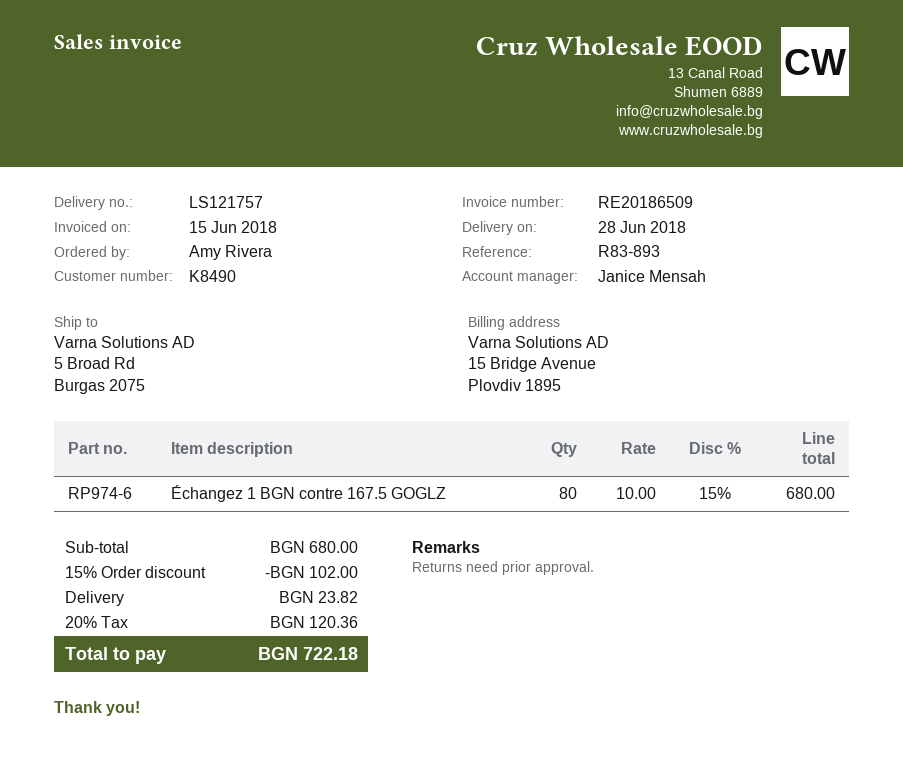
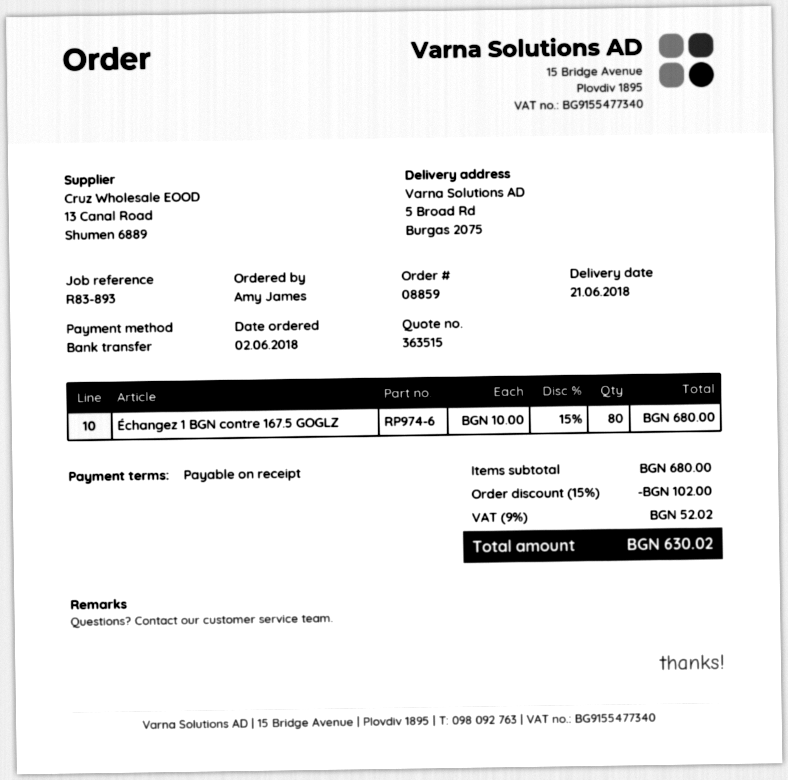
delivery date: 2018-06-28 -> 2018-06-21
ordered by: Amy Rivera -> Amy James
shipping: 23.82 -> none
tax: 20% = 120.36 -> 9% = 52.02
total: 722.18 -> 630.02

